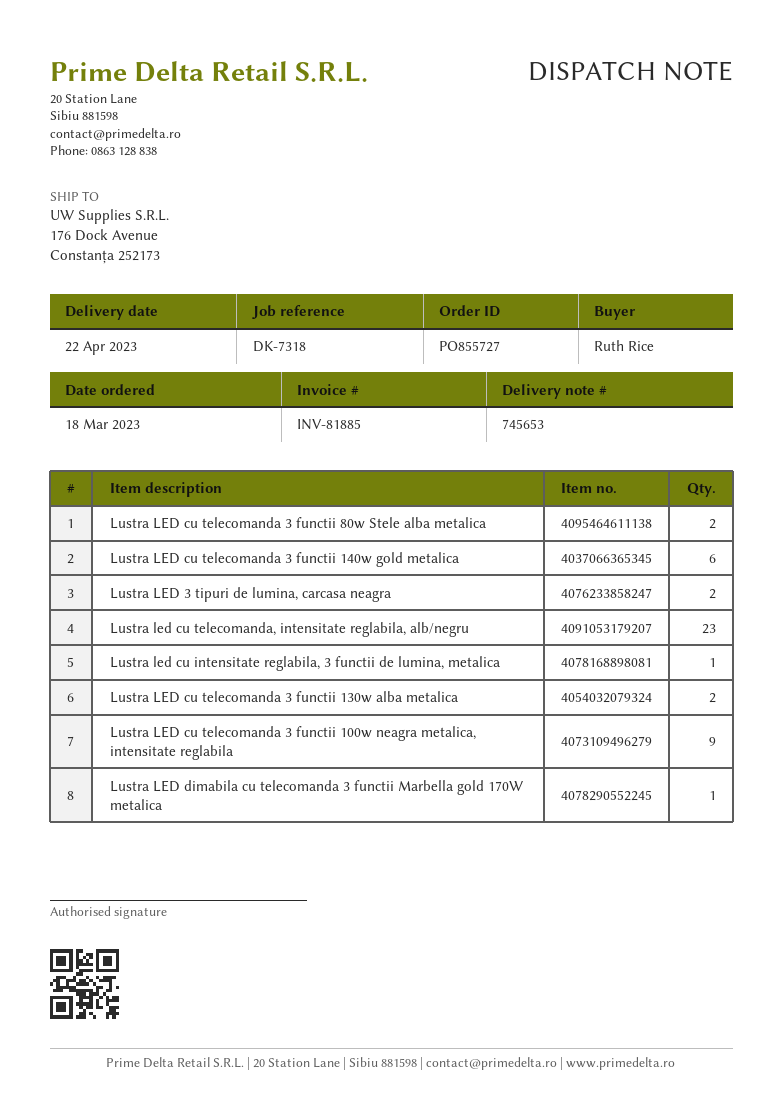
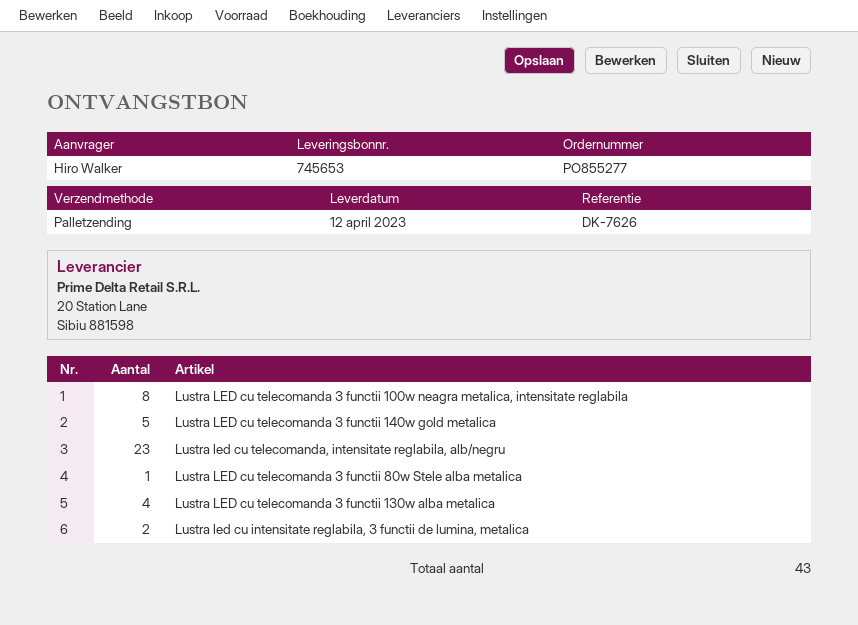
order number: PO855727 -> PO855277
delivery date: 2023-04-22 -> 2023-04-12
reference: DK-7318 -> DK-7626
ordered by: Ruth Rice -> Hiro Walker
Lustra LED cu telecomanda 3 functii 80w Stele alba metalica: 2 -> 1
Lustra LED cu telecomanda 3 functii 140w gold metalica: 6 -> 5
Lustra LED 3 tipuri de lumina, carcasa neagra: 2 -> none
Lustra led cu intensitate reglabila, 3 functii de lumina, metalica: 1 -> 2
Lustra LED cu telecomanda 3 functii 130w alba metalica: 2 -> 4
Lustra LED cu telecomanda 3 functii 100w neagra metalica, intensitate reglabila: 9 -> 8
Lustra LED dimabila cu telecomanda 3 functii Marbella gold 170W metalica: 1 -> none

